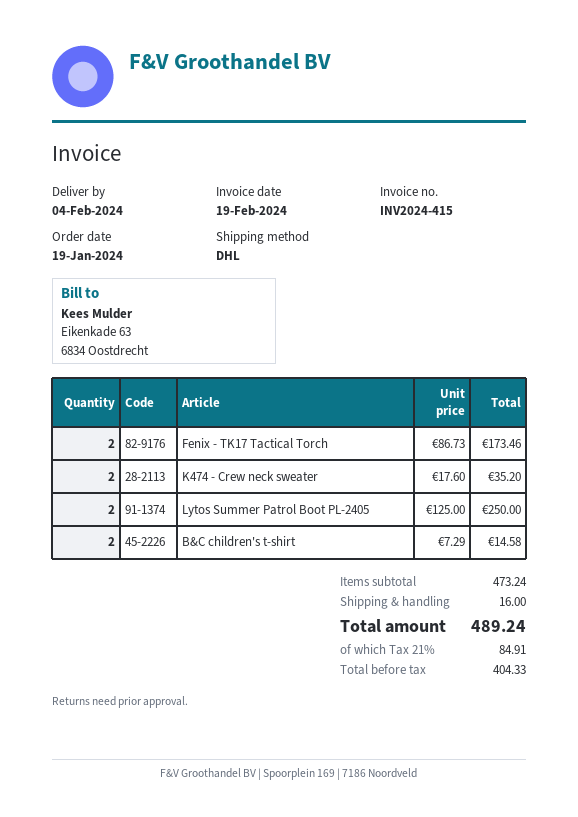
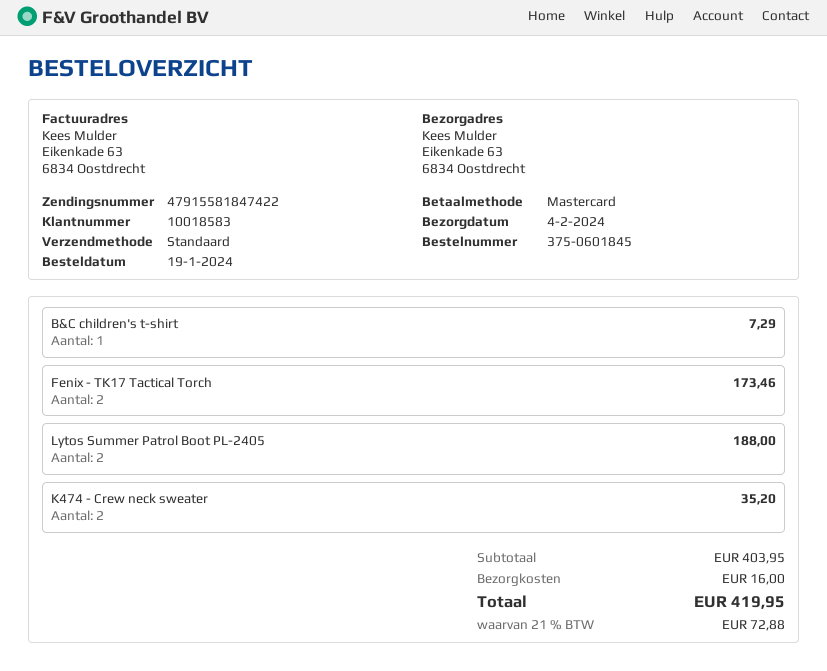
shipping method: DHL -> standard
Lytos Summer Patrol Boot PL-2405: 2 for 250.00 -> 2 for 188.00
B&C children's t-shirt: 2 for 14.58 -> 1 for 7.29
subtotal: 473.24 -> 403.95
tax: 21% = 84.91 -> 21% = 72.88
total: 489.24 -> 419.95

